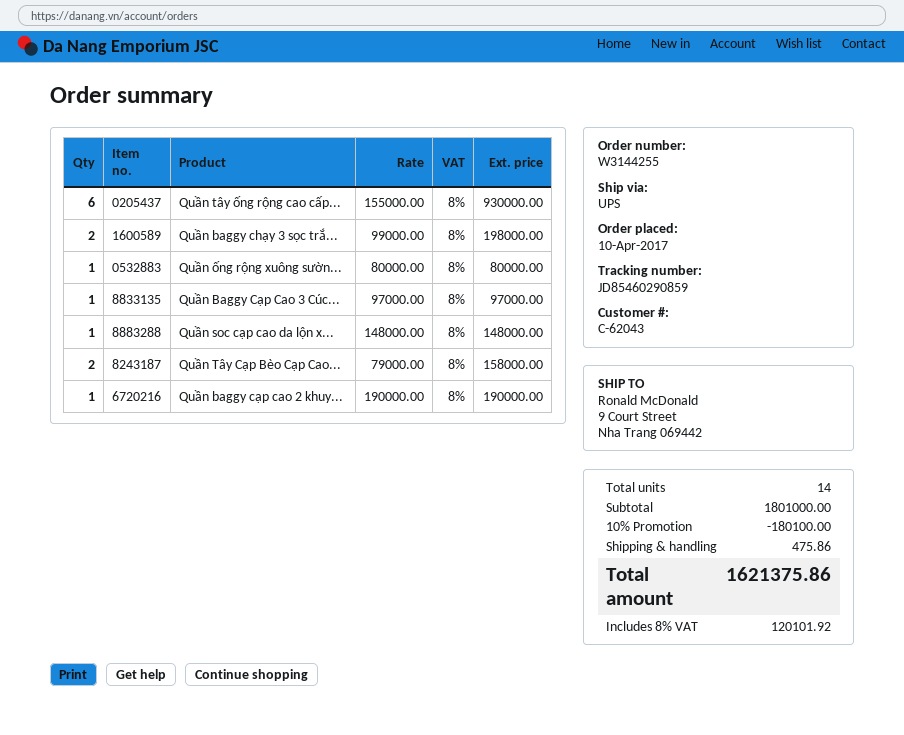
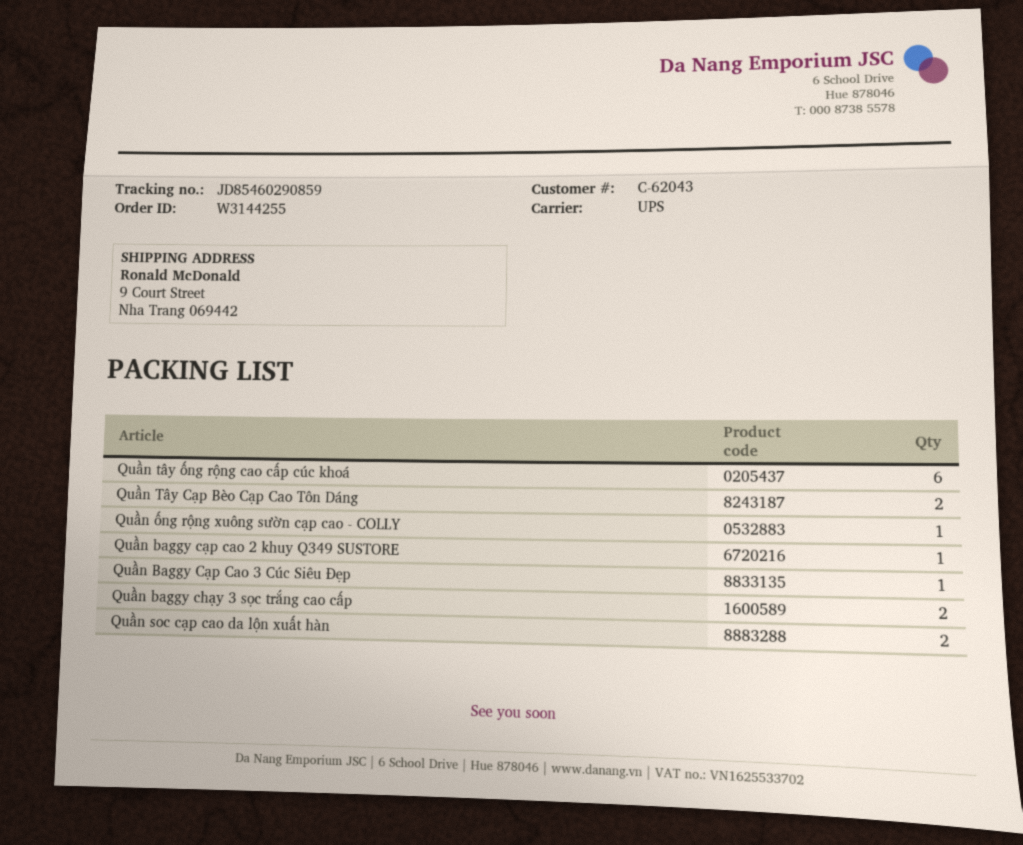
Quần soc cạp cao da lộn x...: 1 -> 2

